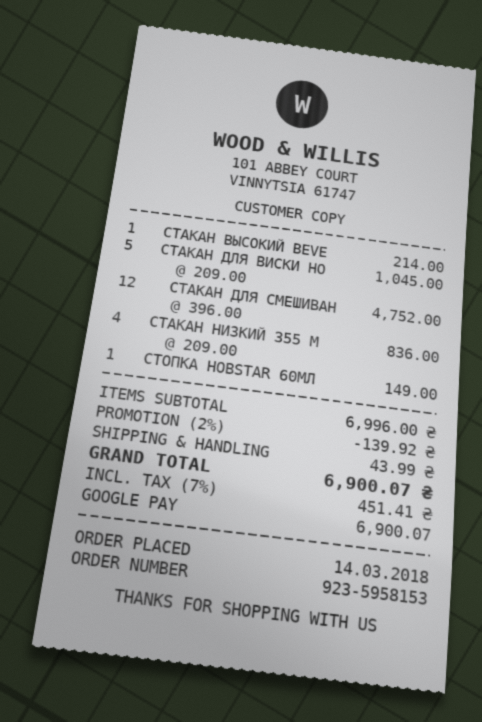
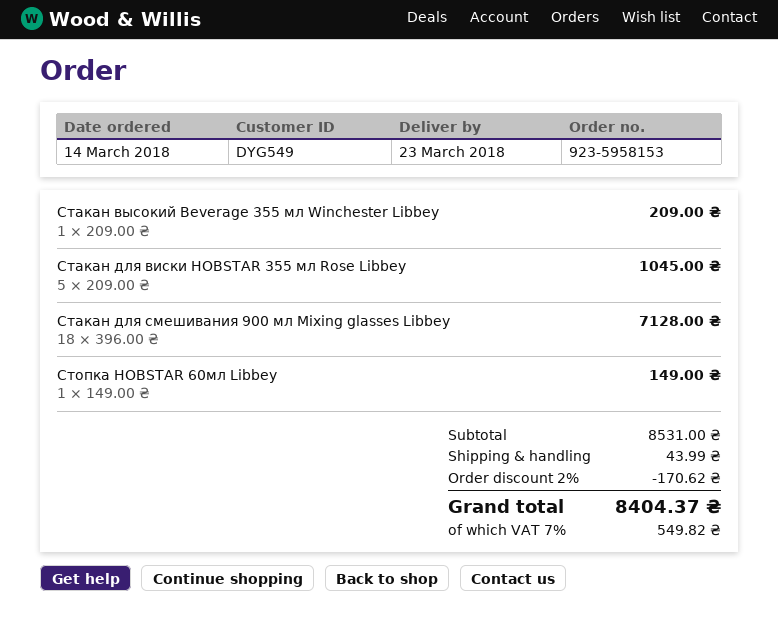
СТАКАН ВЫСОКИЙ BEVE: 1 x 214.00 = 214.00 -> 1 x 209.00 = 209.00
СТАКАН ДЛЯ СМЕШИВАН: 12 x 396.00 = 4752.00 -> 18 x 396.00 = 7128.00
СТАКАН НИЗКИЙ 355 М: 4 x 209.00 = 836.00 -> none
subtotal: 6996.00 -> 8531.00
discount: 2% = 139.92 -> 2% = 170.62
tax: 7% = 451.41 -> 7% = 549.82
total: 6900.07 -> 8404.37

